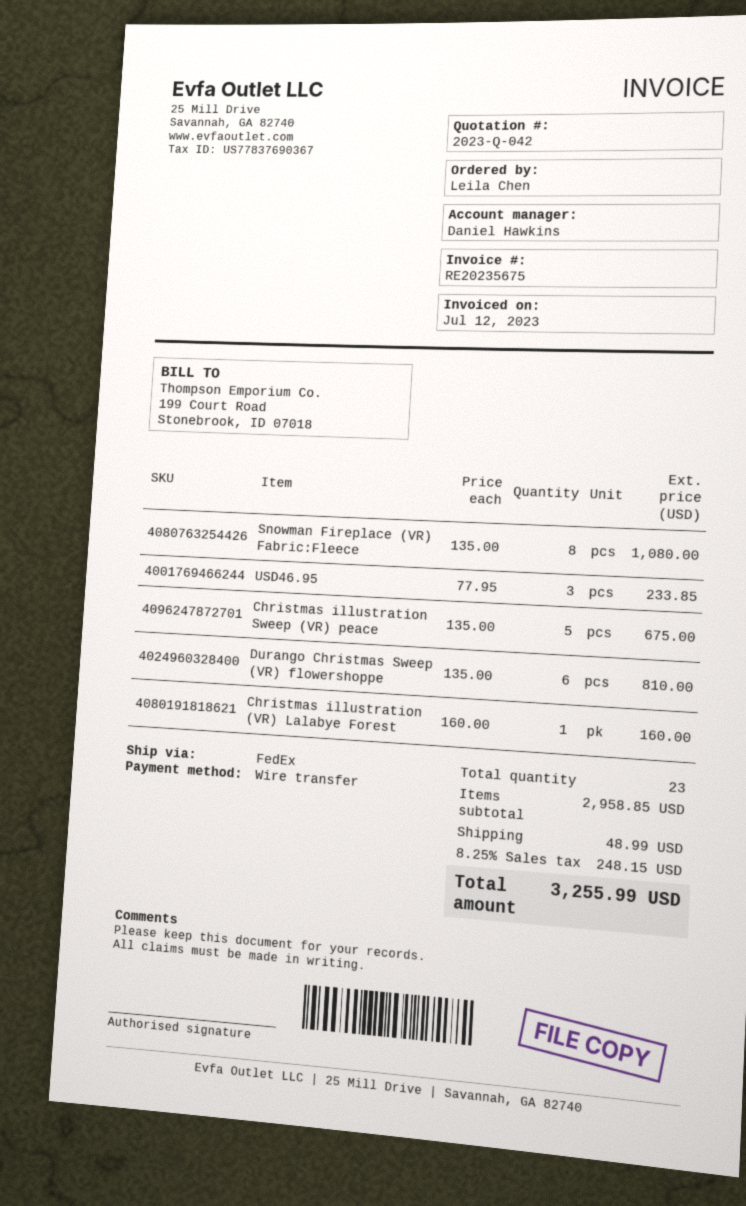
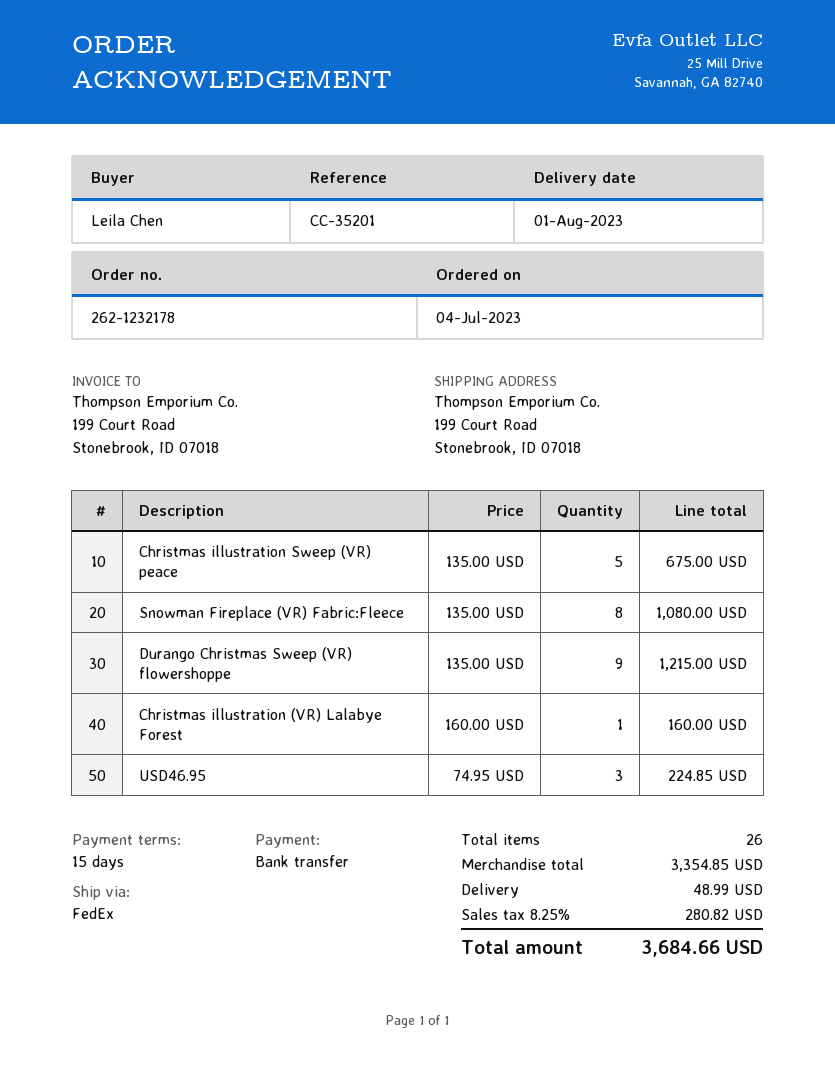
USD46.95: 3 x 77.95 = 233.85 -> 3 x 74.95 = 224.85
Durango Christmas Sweep (VR) flowershoppe: 6 x 135.00 = 810.00 -> 9 x 135.00 = 1215.00
total quantity: 23 -> 26
subtotal: 2958.85 -> 3354.85
tax: 8.25% = 248.15 -> 8.25% = 280.82
total: 3255.99 -> 3684.66

